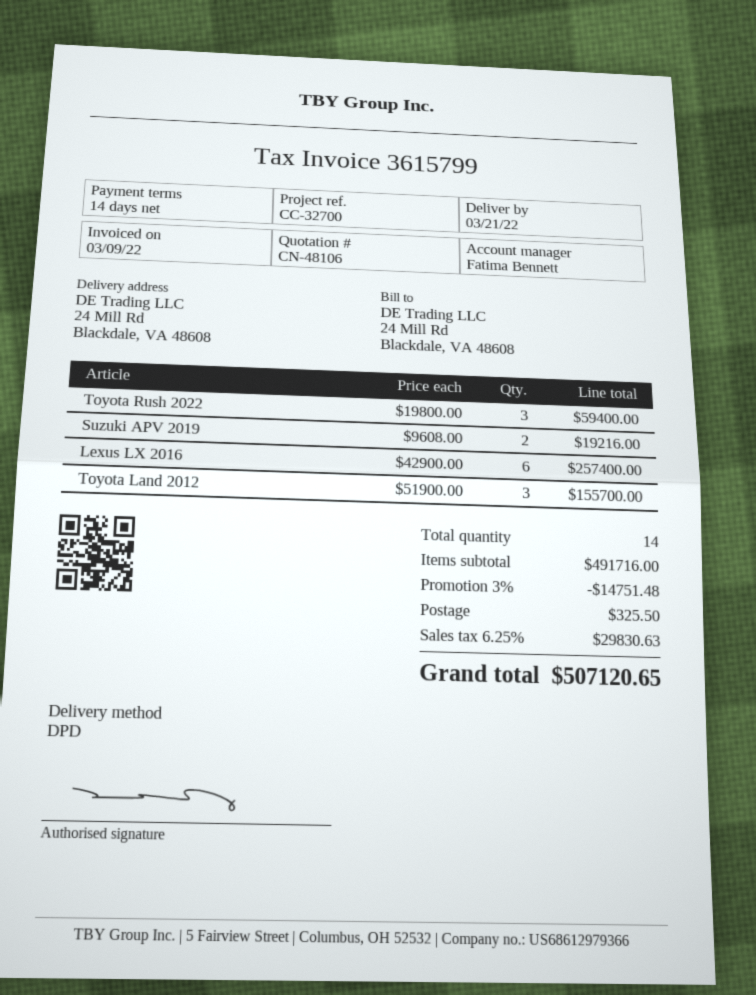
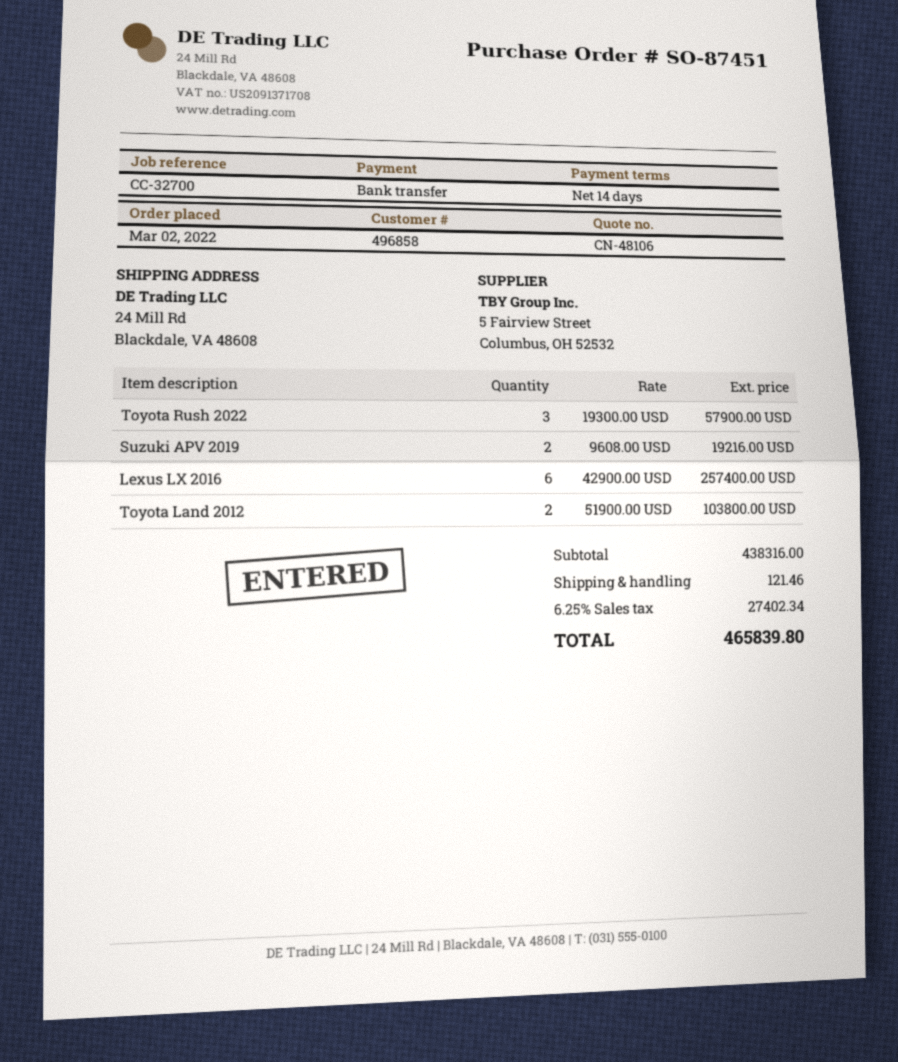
Toyota Rush 2022: 3 x 19800.00 = 59400.00 -> 3 x 19300.00 = 57900.00
Toyota Land 2012: 3 x 51900.00 = 155700.00 -> 2 x 51900.00 = 103800.00
subtotal: 491716.00 -> 438316.00
discount: 3% = 14751.48 -> none
shipping: 325.50 -> 121.46
tax: 6.25% = 29830.63 -> 6.25% = 27402.34
total: 507120.65 -> 465839.80

